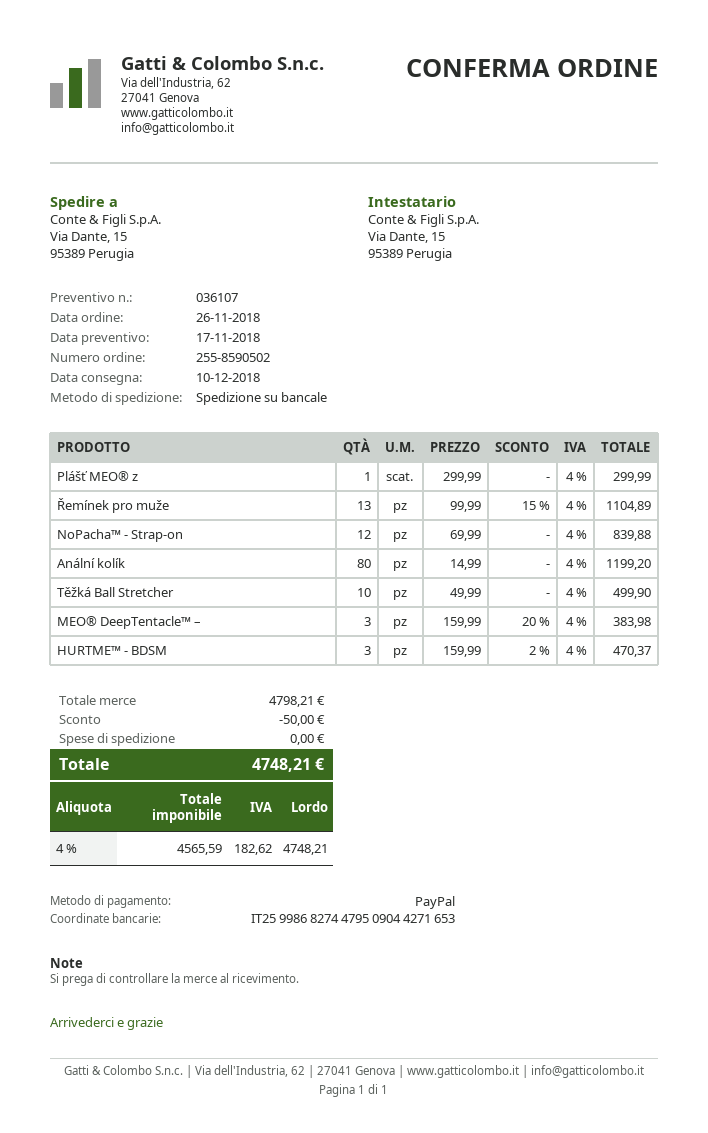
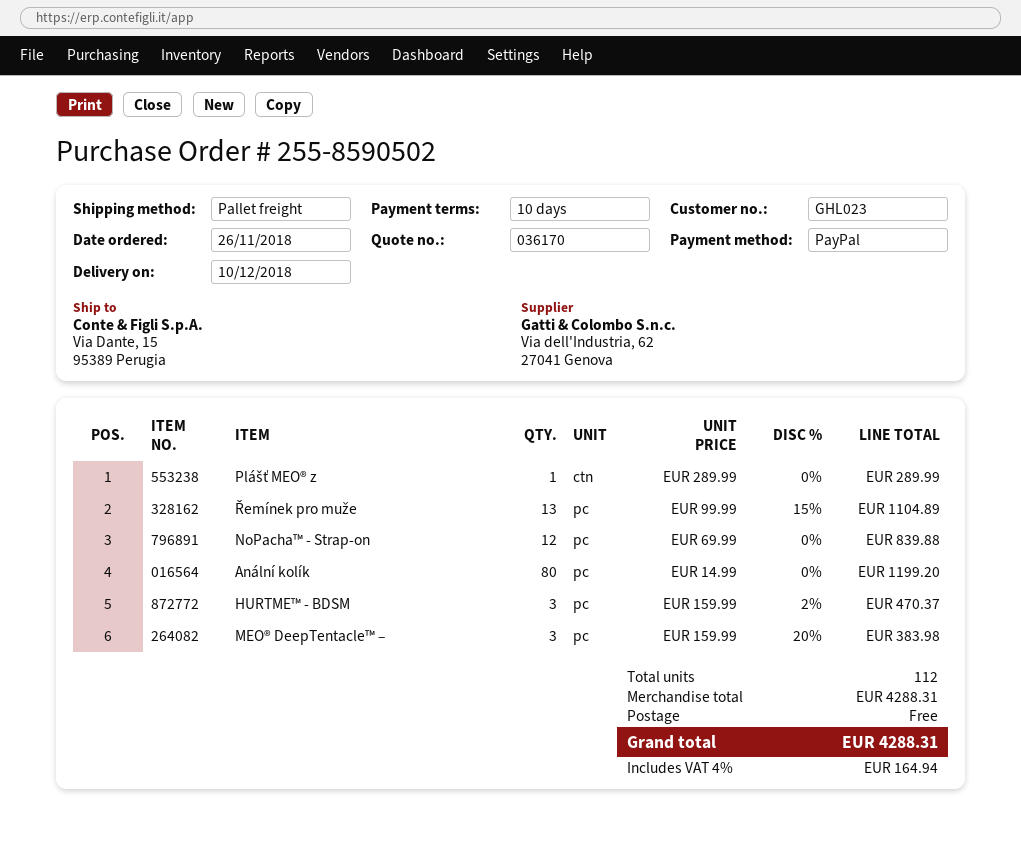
quote number: 036107 -> 036170
Plášť MEO® z: 1 x 299.99 = 299.99 -> 1 x 289.99 = 289.99
Těžká Ball Stretcher: 10 x 49.99 = 499.90 -> none
subtotal: 4798.21 -> 4288.31
discount: 50.00 -> none
tax: 4% = 182.62 -> 4% = 164.94
total: 4748.21 -> 4288.31

